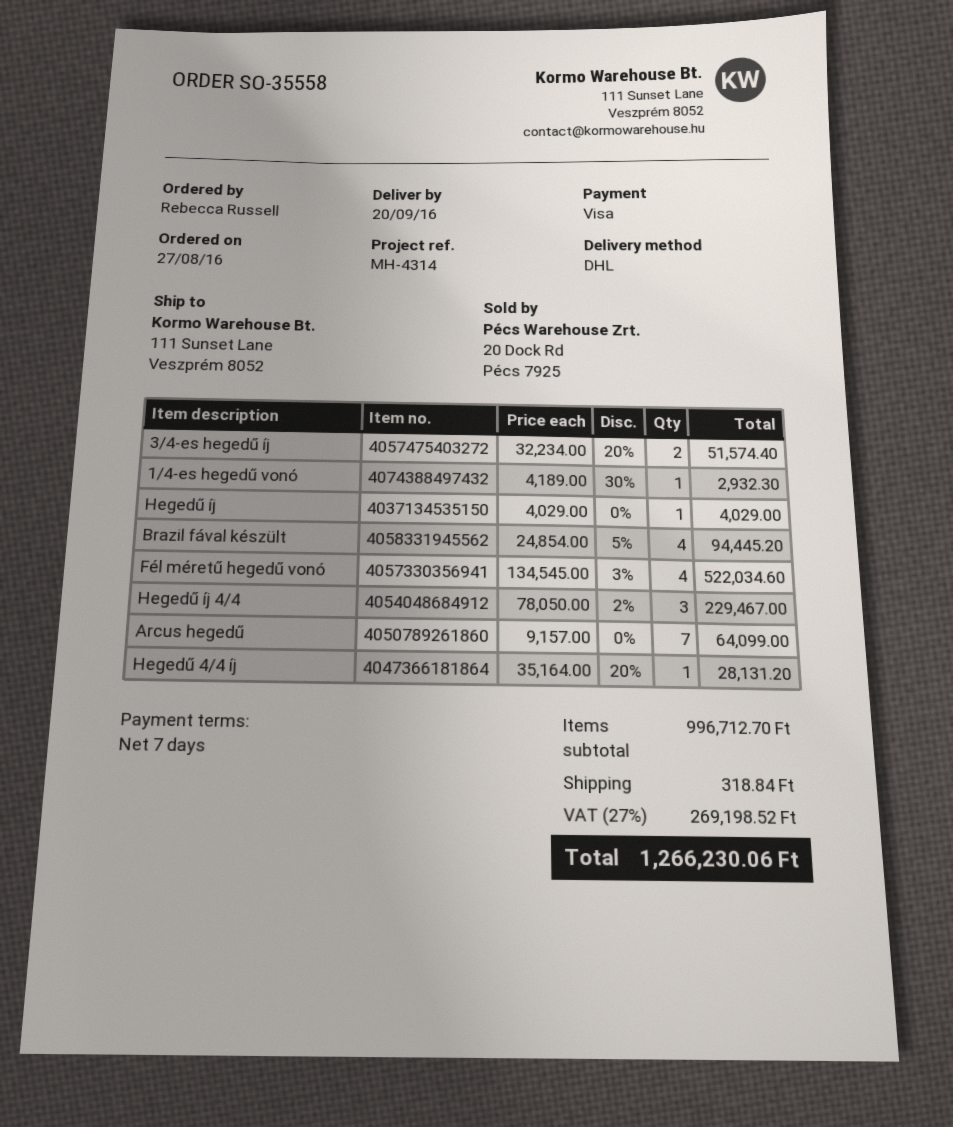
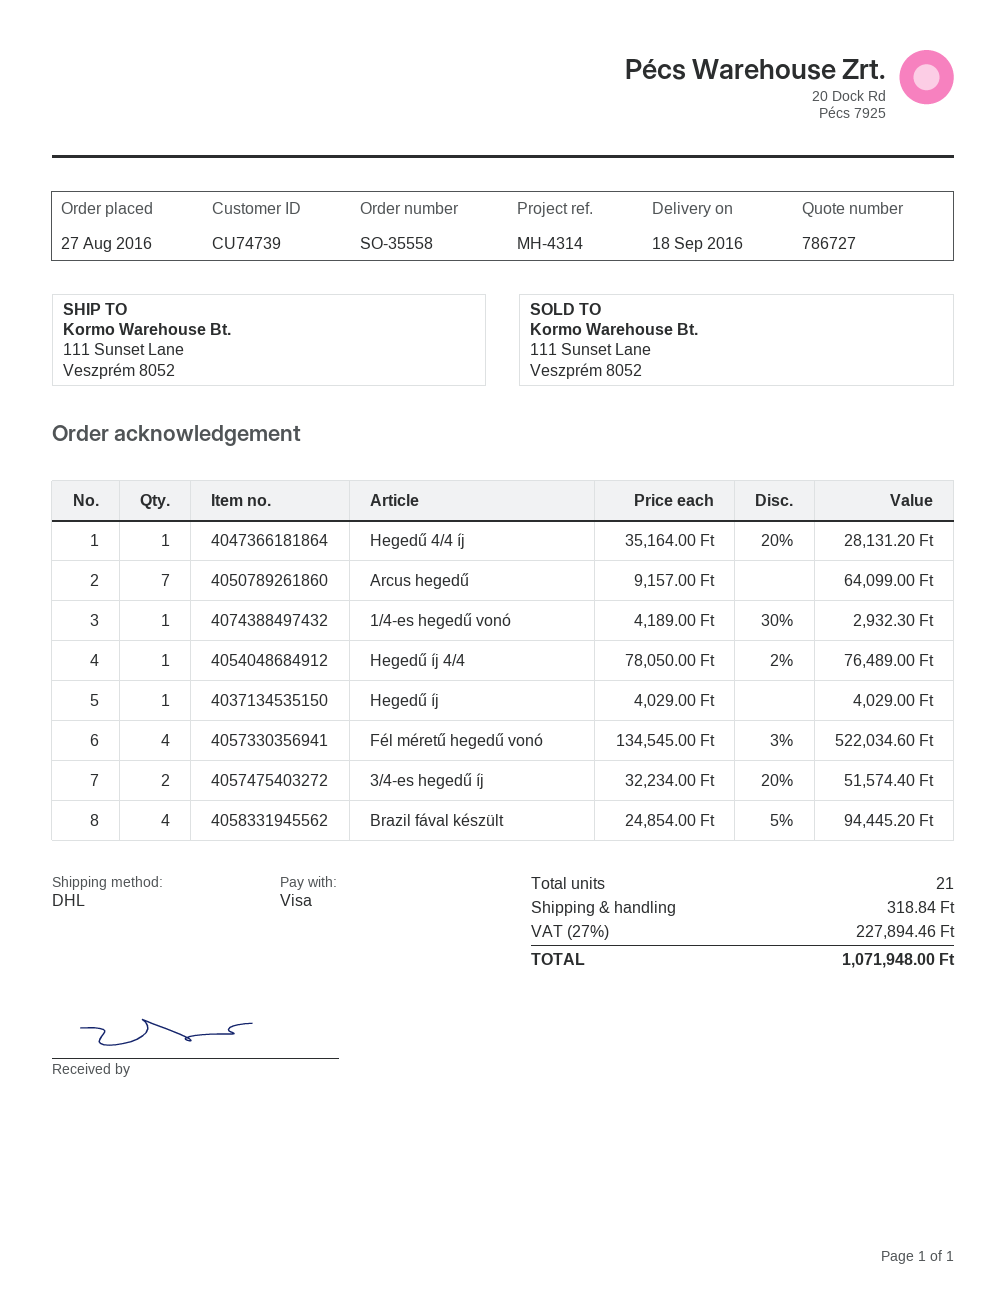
delivery date: 2016-09-20 -> 2016-09-18
Hegedű íj 4/4: 3 x 78050.00 - 2% = 229467.00 -> 1 x 78050.00 - 2% = 76489.00
tax: 27% = 269198.52 -> 27% = 227894.46
total: 1266230.06 -> 1071948.00

